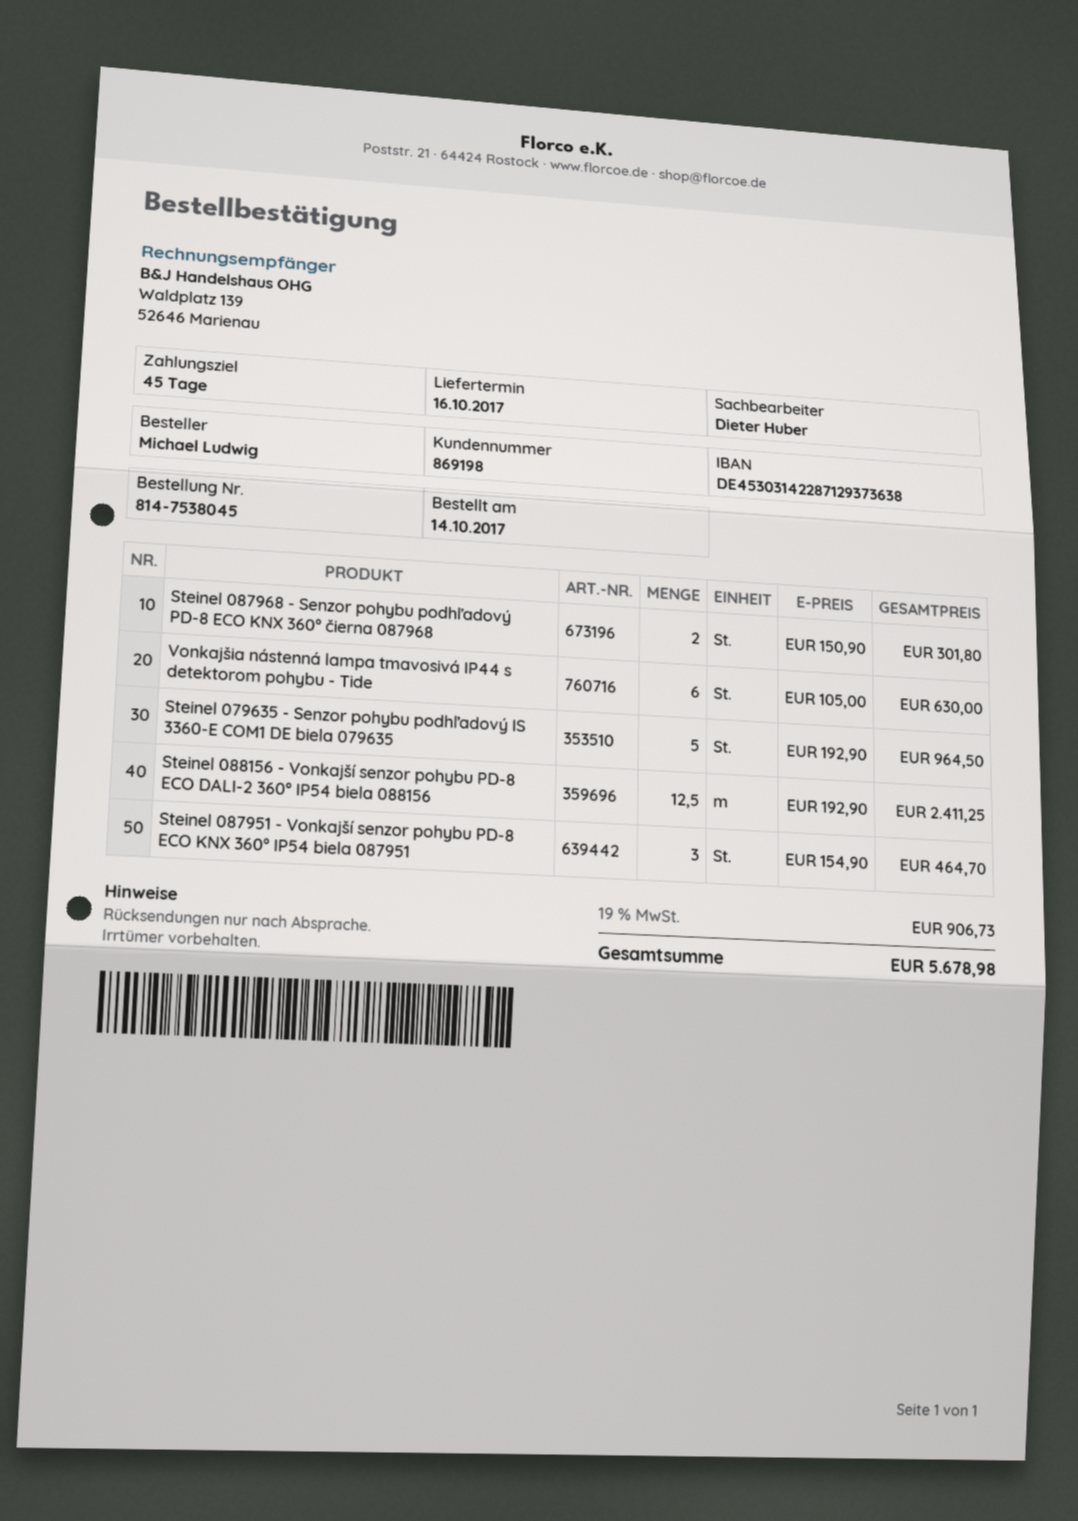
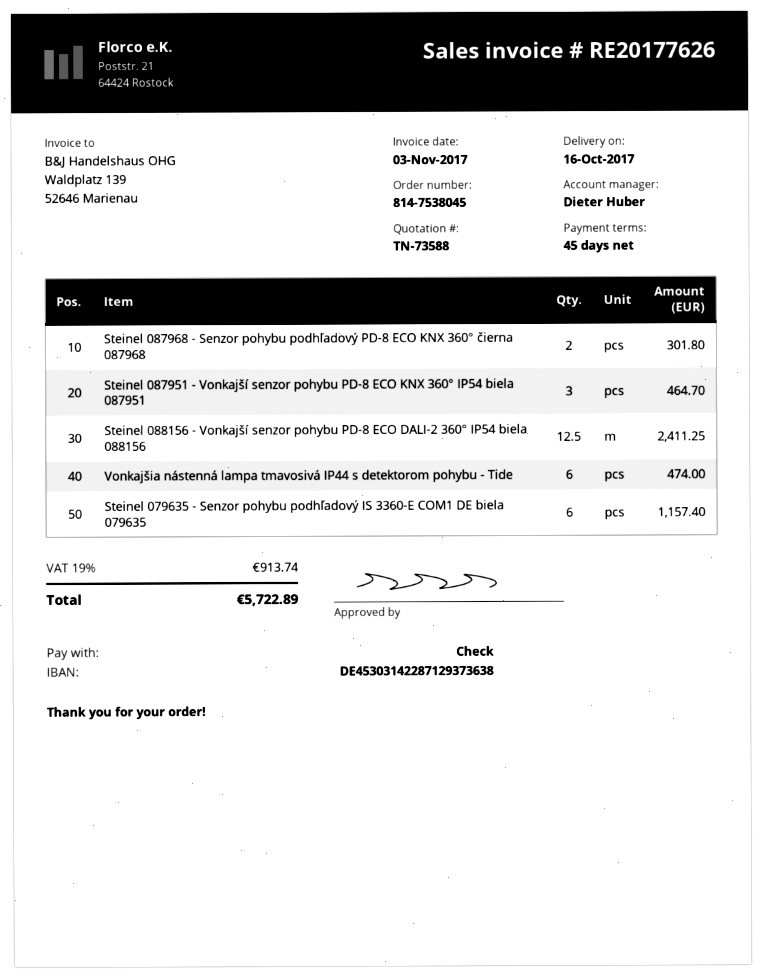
Vonkajšia nástenná lampa tmavosivá IP44 s detektorom pohybu - Tide: 6 for 630.00 -> 6 for 474.00
Steinel 079635 - Senzor pohybu podhľadový IS 3360-E COM1 DE biela 079635: 5 for 964.50 -> 6 for 1157.40
tax: 19% = 906.73 -> 19% = 913.74
total: 5678.98 -> 5722.89

